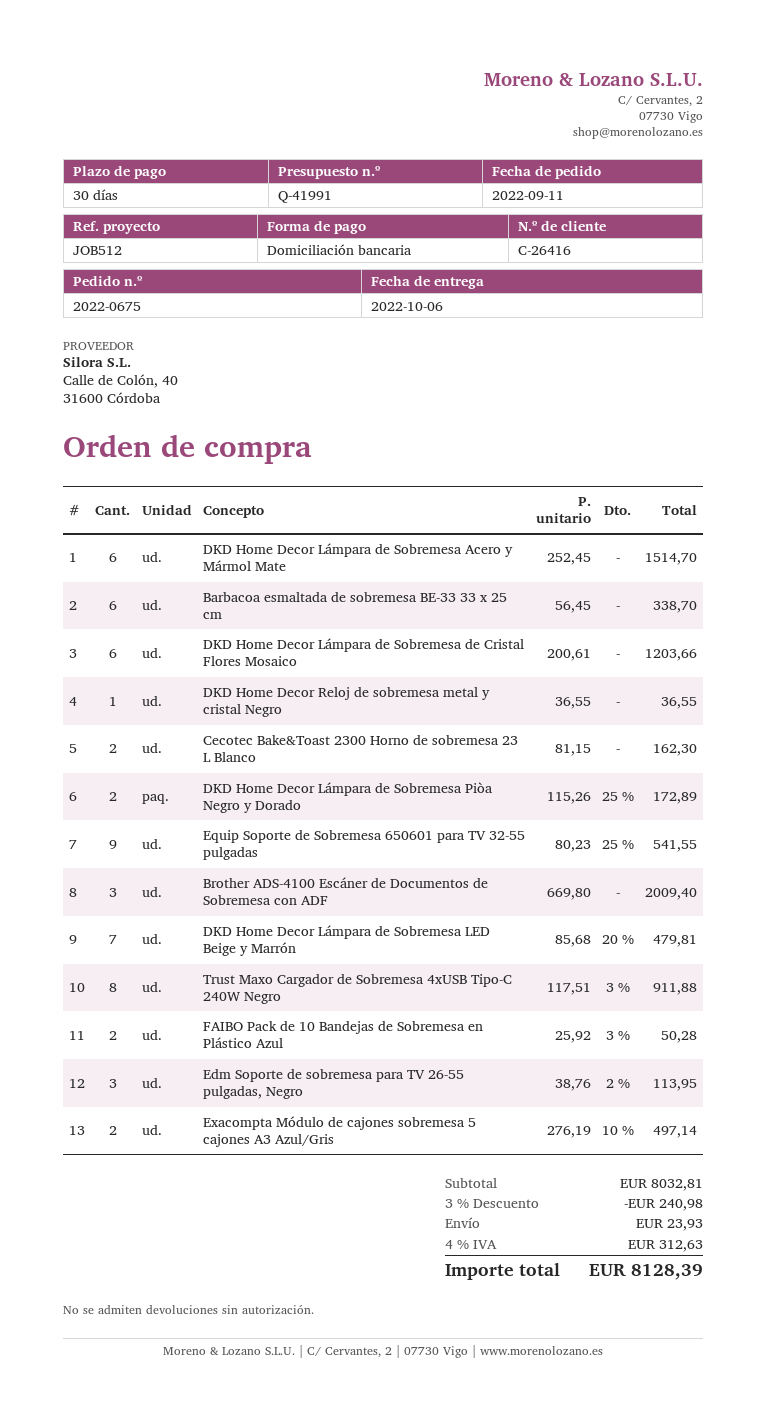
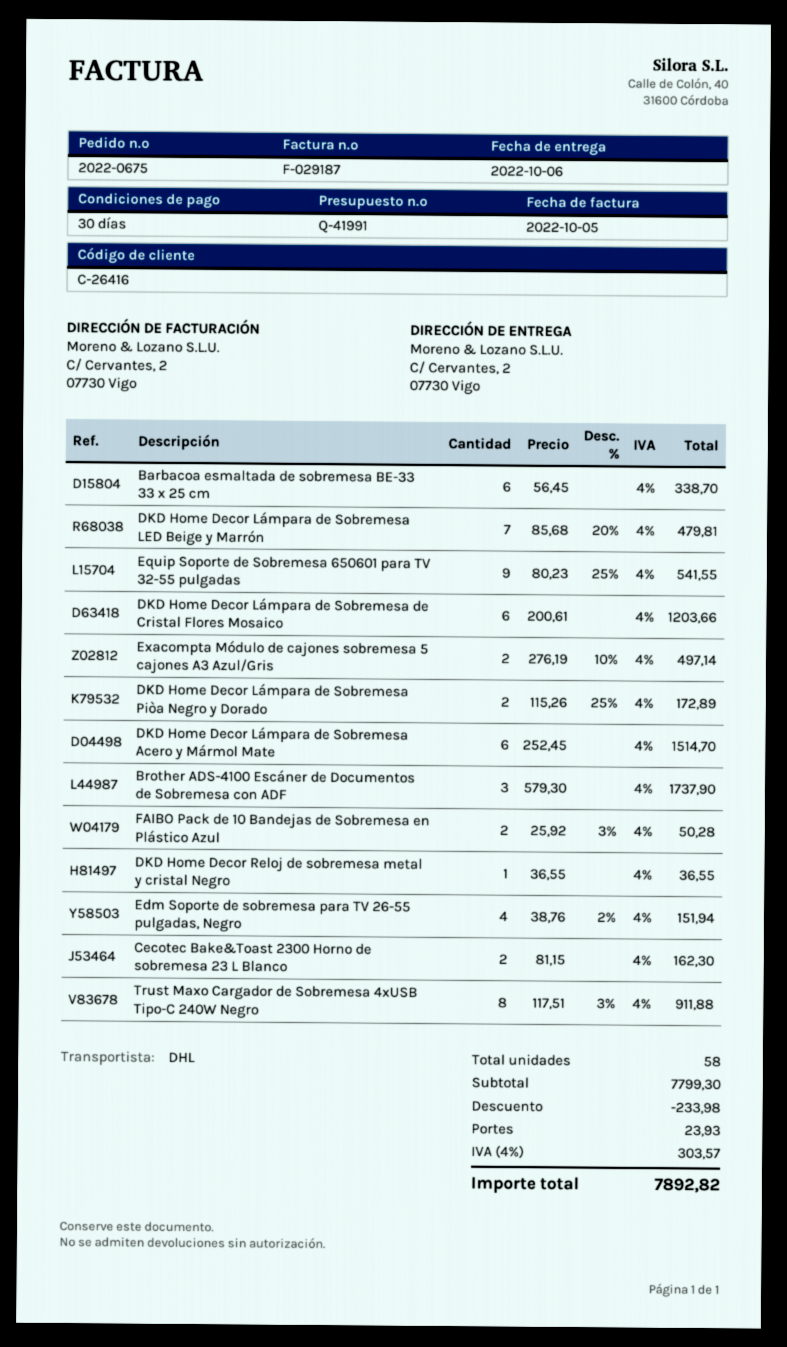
Brother ADS-4100 Escáner de Documentos de Sobremesa con ADF: 3 x 669.80 = 2009.40 -> 3 x 579.30 = 1737.90
Edm Soporte de sobremesa para TV 26-55 pulgadas, Negro: 3 x 38.76 - 2% = 113.95 -> 4 x 38.76 - 2% = 151.94
subtotal: 8032.81 -> 7799.30
discount: 240.98 -> 233.98
tax: 4% = 312.63 -> 4% = 303.57
total: 8128.39 -> 7892.82

